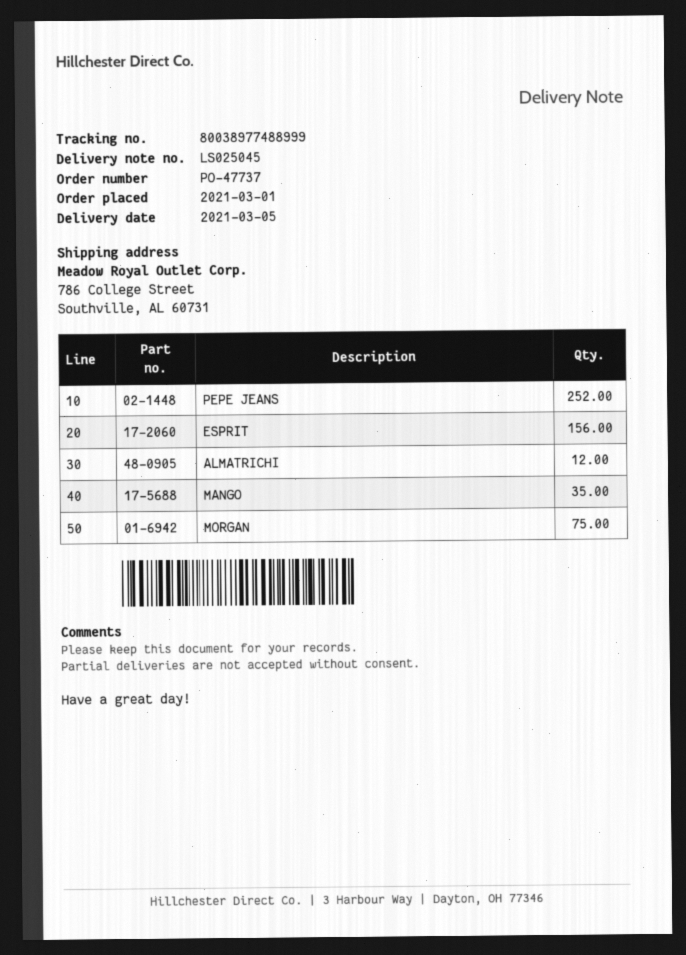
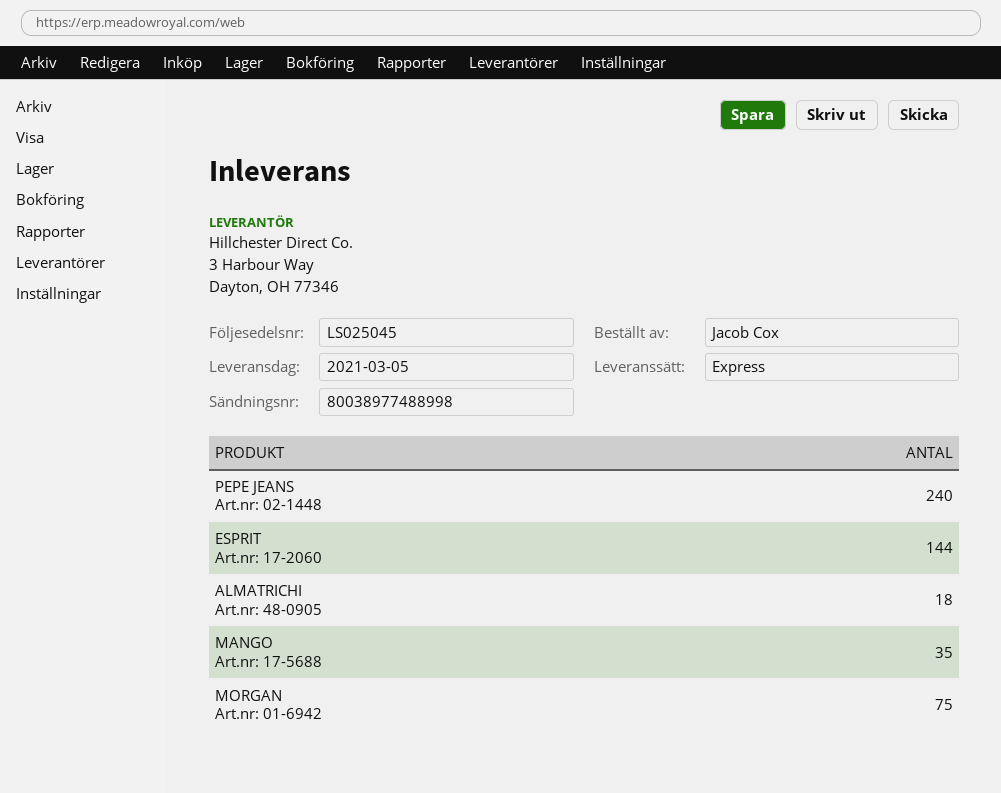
tracking number: 80038977488999 -> 80038977488998
PEPE JEANS: 252 -> 240
ESPRIT: 156 -> 144
ALMATRICHI: 12 -> 18

